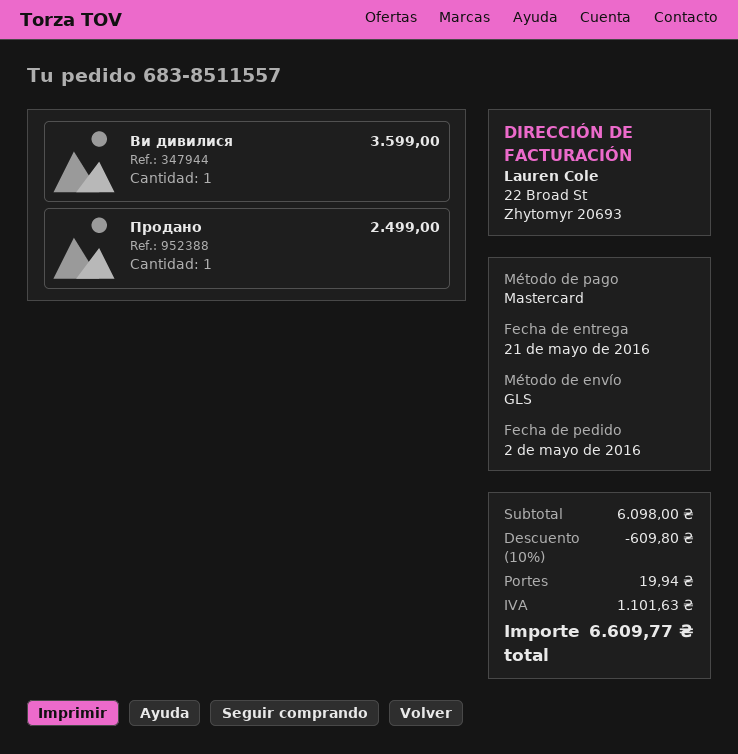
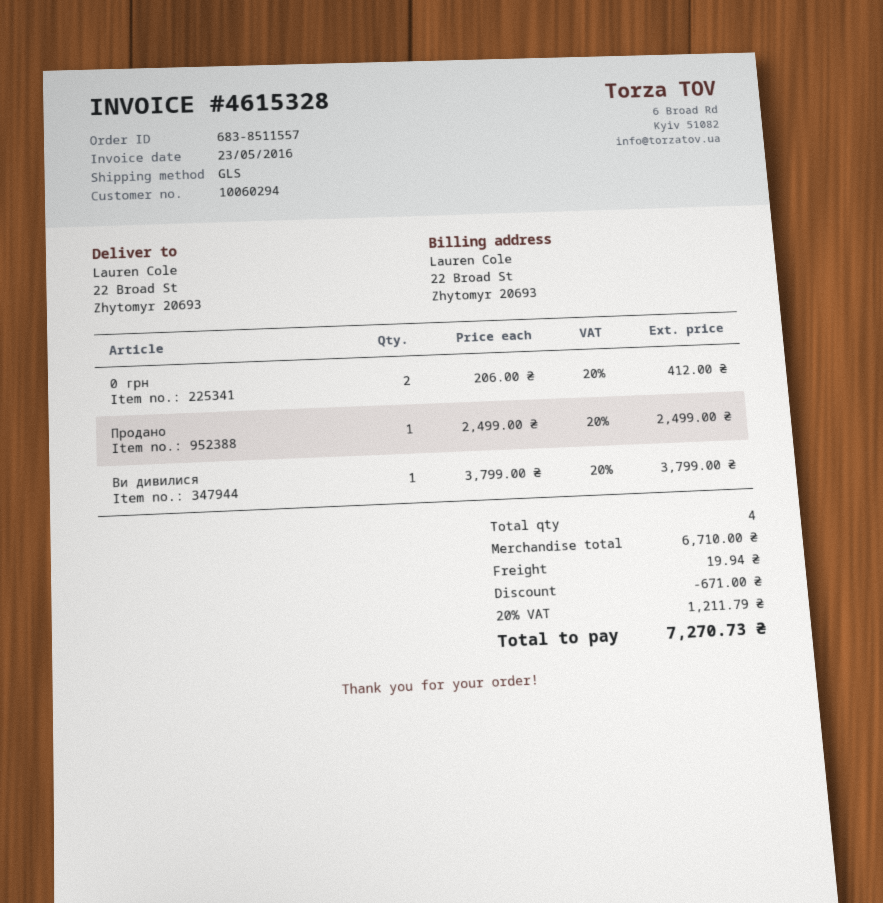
Ви дивилися: 1 for 3599.00 -> 1 for 3799.00
0 грн: none -> 2 for 412.00
subtotal: 6098.00 -> 6710.00
discount: 609.80 -> 671.00
tax: 1101.63 -> 1211.79
total: 6609.77 -> 7270.73

